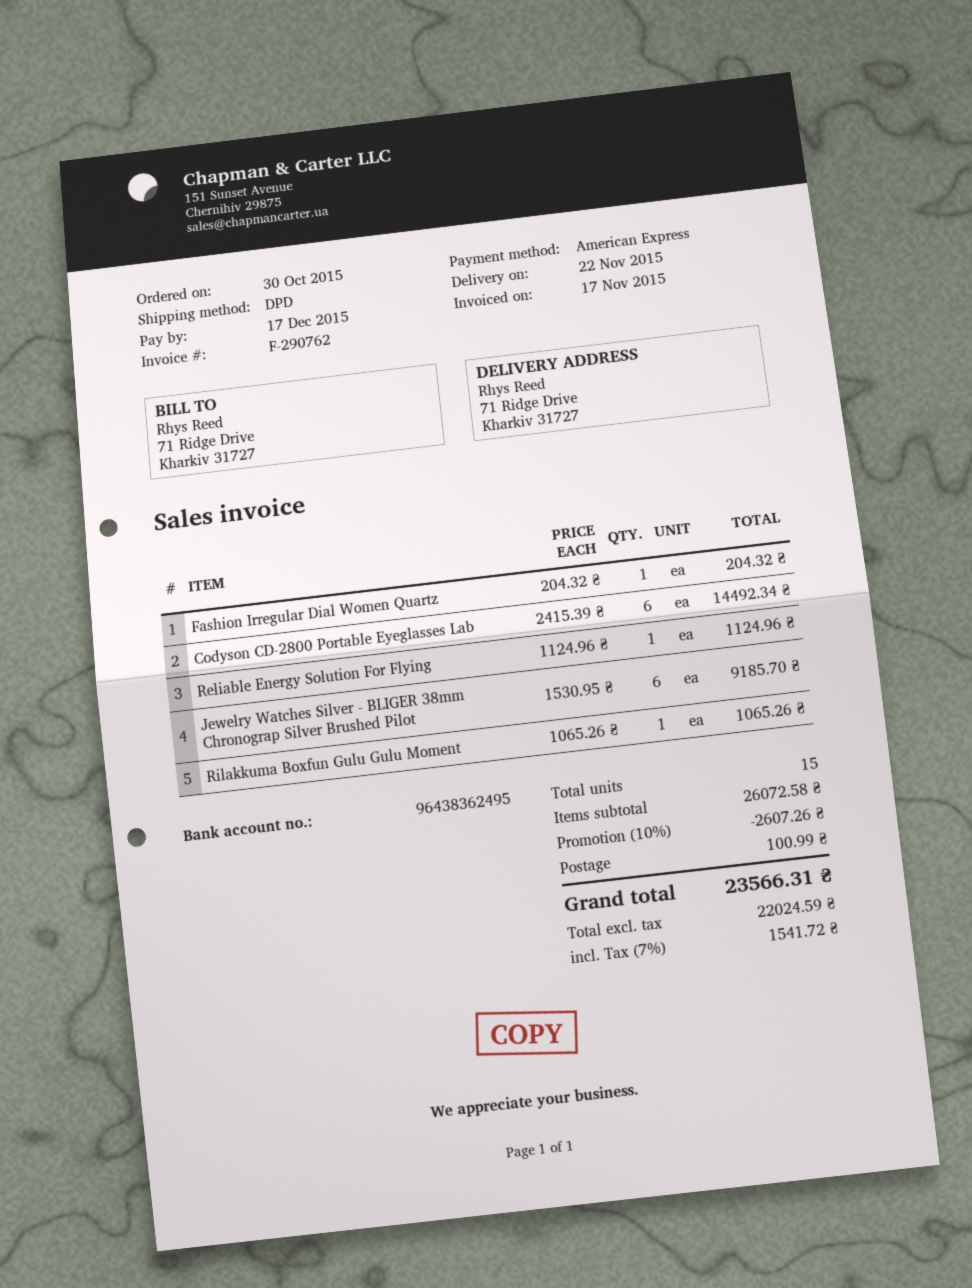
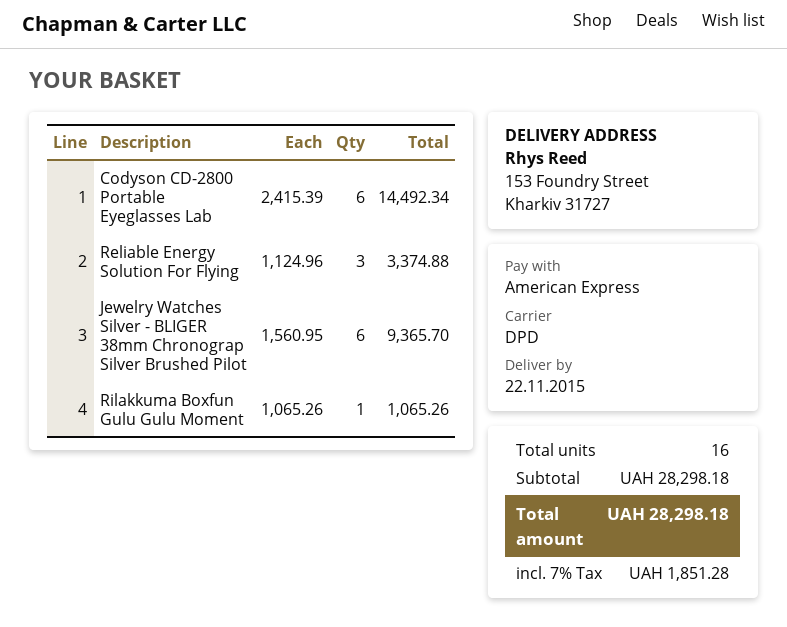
ship to: 71 Ridge Drive, Kharkiv 31727 -> 153 Foundry Street, Kharkiv 31727
Fashion Irregular Dial Women Quartz: 1 x 204.32 = 204.32 -> none
Reliable Energy Solution For Flying: 1 x 1124.96 = 1124.96 -> 3 x 1124.96 = 3374.88
Jewelry Watches Silver - BLIGER 38mm Chronograp Silver Brushed Pilot: 6 x 1530.95 = 9185.70 -> 6 x 1560.95 = 9365.70
total quantity: 15 -> 16
subtotal: 26072.58 -> 28298.18
discount: 10% = 2607.26 -> none
shipping: 100.99 -> none
tax: 7% = 1541.72 -> 7% = 1851.28
total: 23566.31 -> 28298.18

